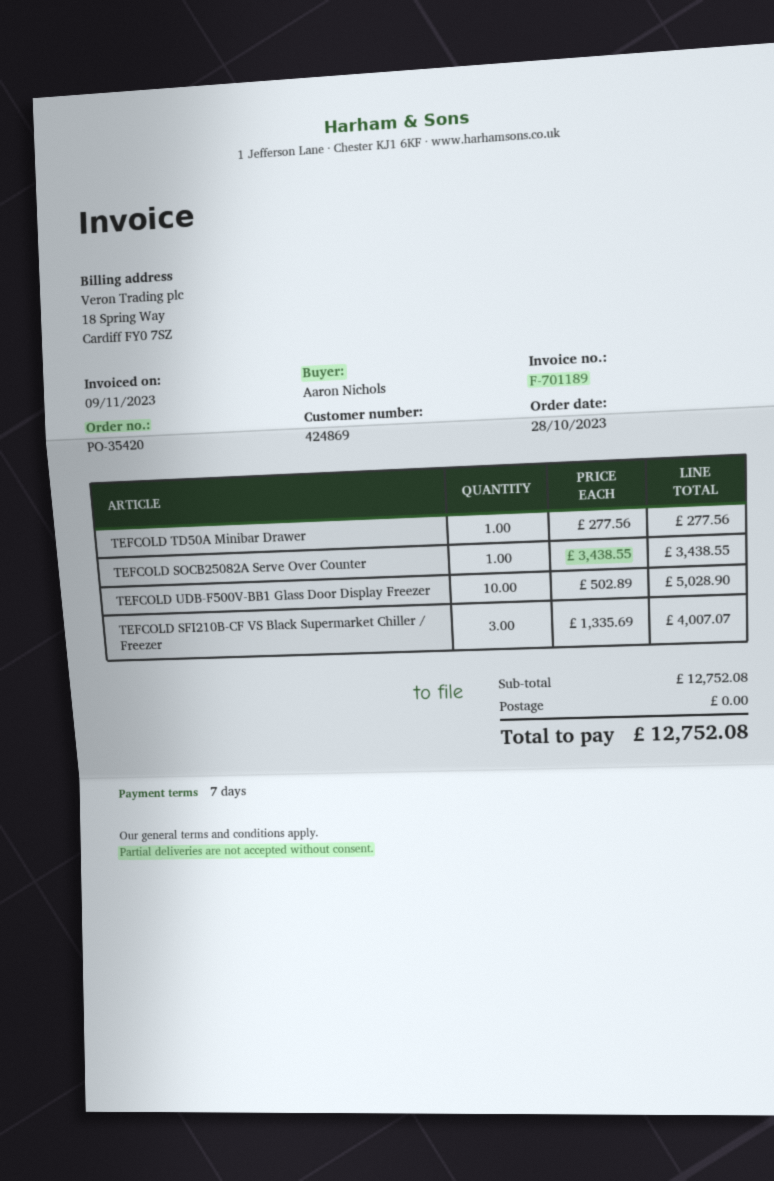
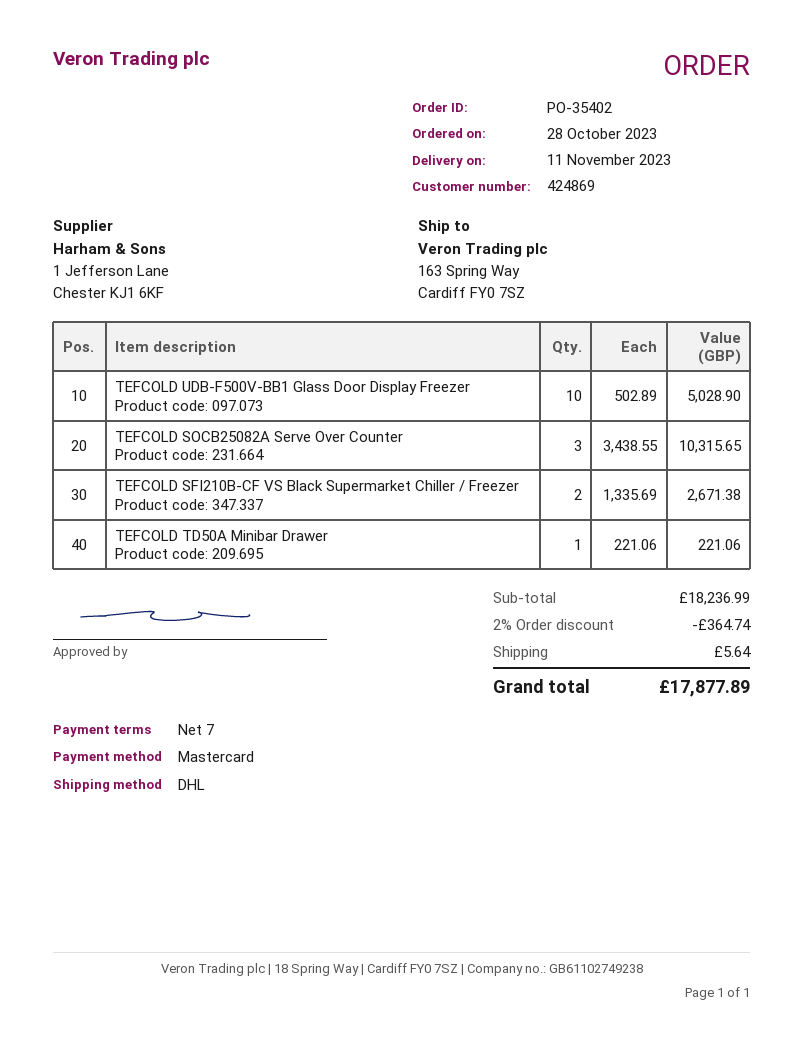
order number: PO-35420 -> PO-35402
TEFCOLD TD50A Minibar Drawer: 1 x 277.56 = 277.56 -> 1 x 221.06 = 221.06
TEFCOLD SOCB25082A Serve Over Counter: 1 x 3438.55 = 3438.55 -> 3 x 3438.55 = 10315.65
TEFCOLD SFI210B-CF VS Black Supermarket Chiller / Freezer: 3 x 1335.69 = 4007.07 -> 2 x 1335.69 = 2671.38
subtotal: 12752.08 -> 18236.99
discount: none -> 2% = 364.74
shipping: 0.00 -> 5.64
total: 12752.08 -> 17877.89

